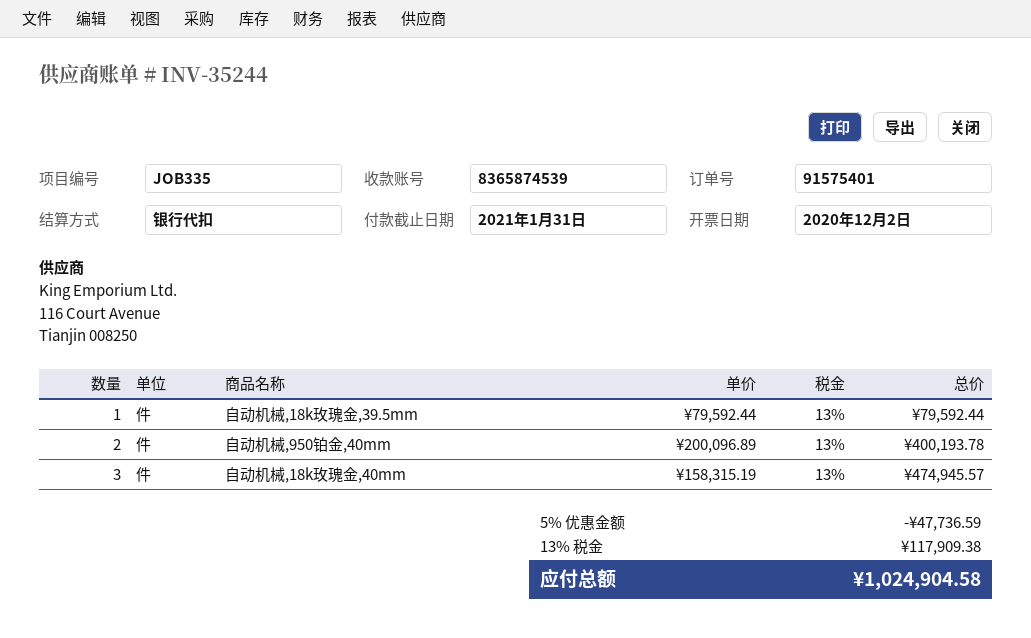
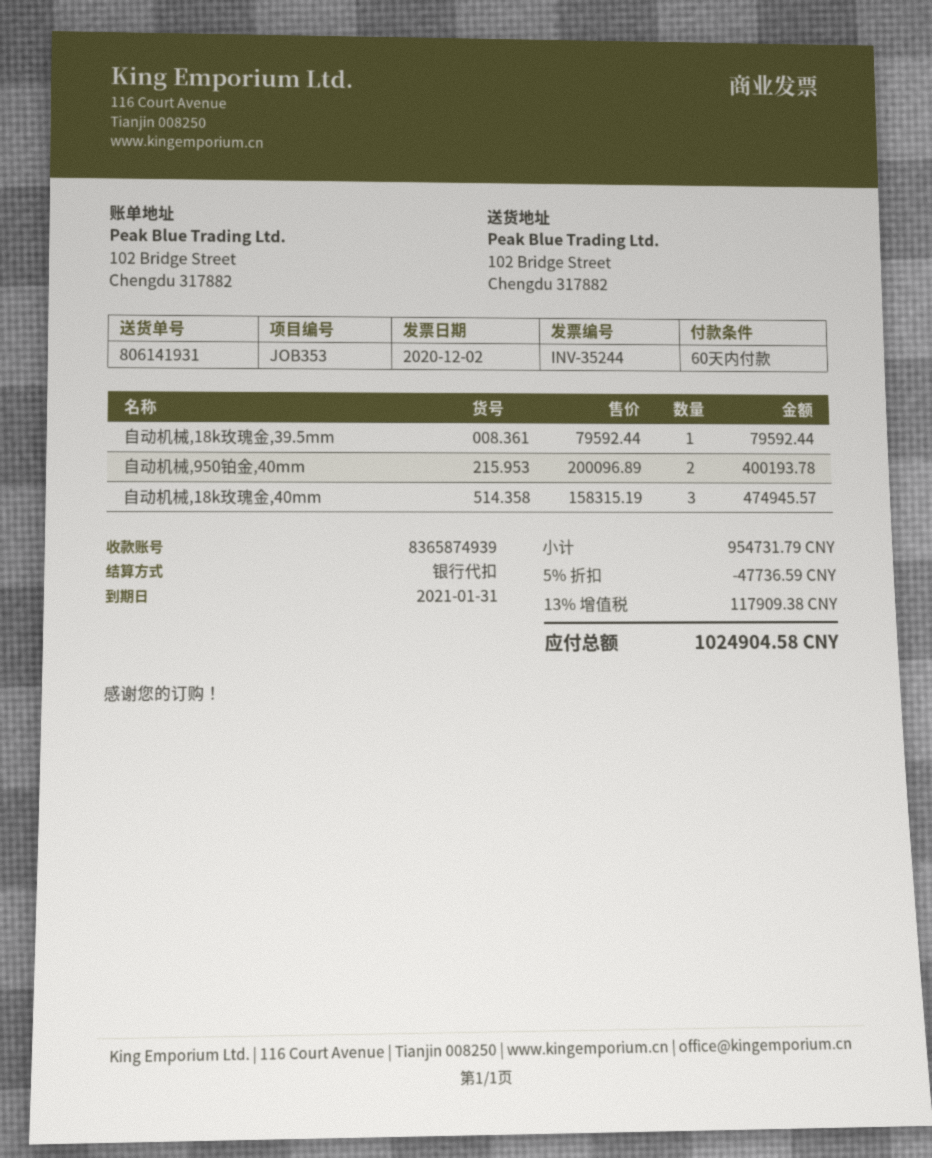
reference: JOB335 -> JOB353
bank account: 8365874539 -> 8365874939

